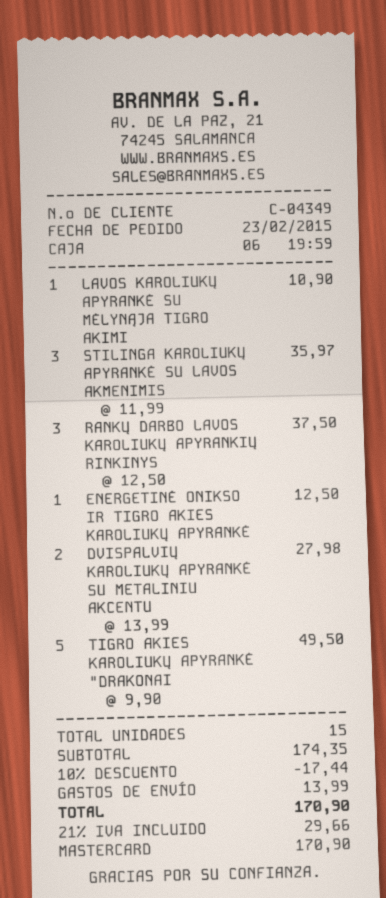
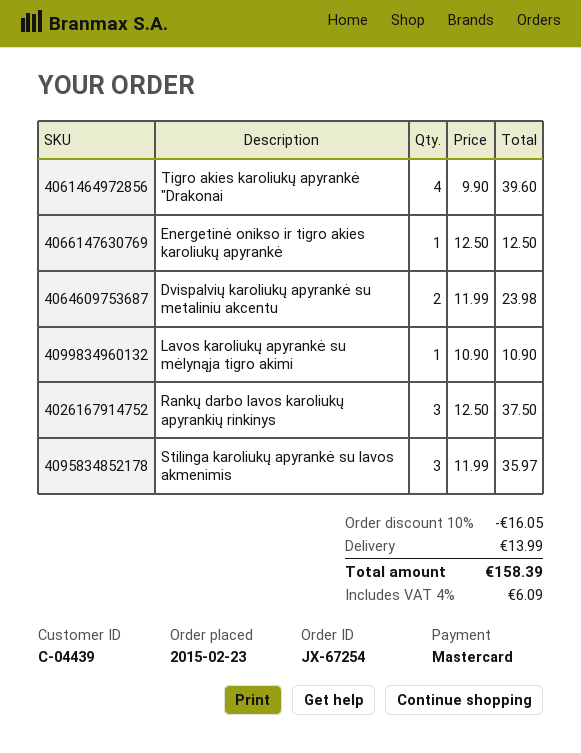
customer number: C-04349 -> C-04439
DVISPALVIŲ KAROLIUKŲ APYRANKĖ SU METALINIU AKCENTU: 2 x 13.99 = 27.98 -> 2 x 11.99 = 23.98
TIGRO AKIES KAROLIUKŲ APYRANKĖ "DRAKONAI: 5 x 9.90 = 49.50 -> 4 x 9.90 = 39.60
discount: 10% = 17.44 -> 10% = 16.05
tax: 21% = 29.66 -> 4% = 6.09
total: 170.90 -> 158.39

